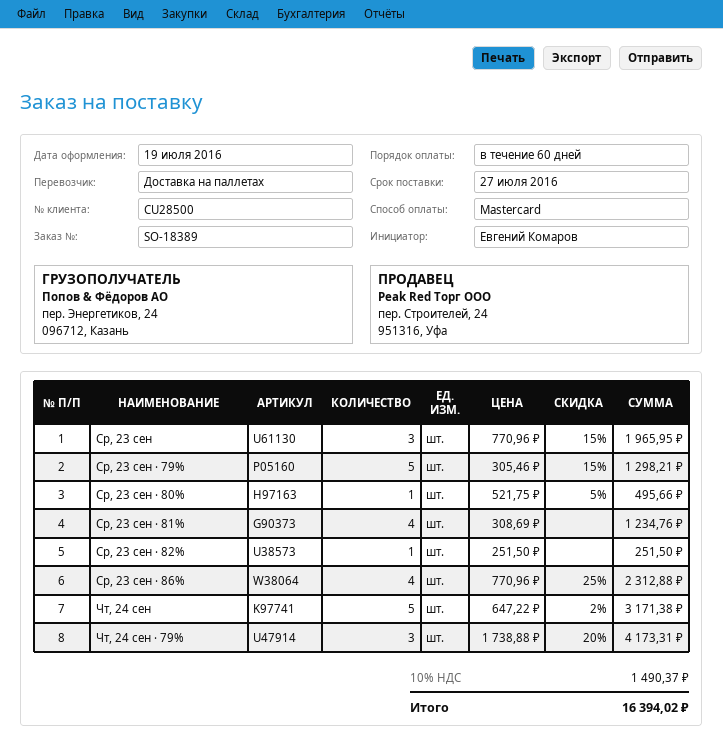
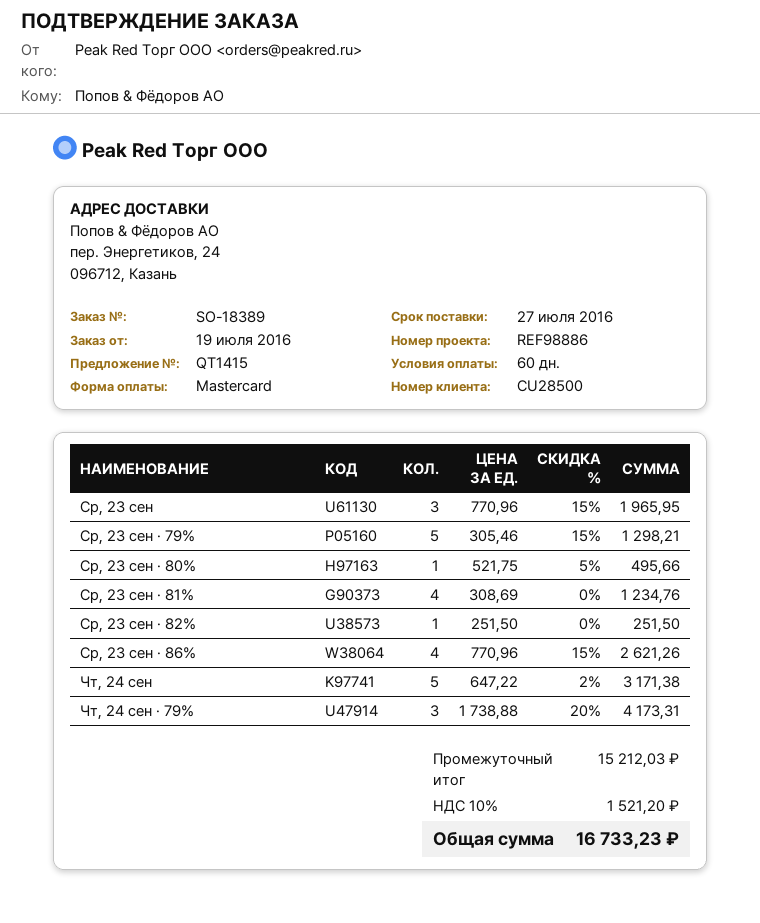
Ср, 23 сен · 86%: 4 x 770.96 - 25% = 2312.88 -> 4 x 770.96 - 15% = 2621.26
tax: 10% = 1490.37 -> 10% = 1521.20
total: 16394.02 -> 16733.23

